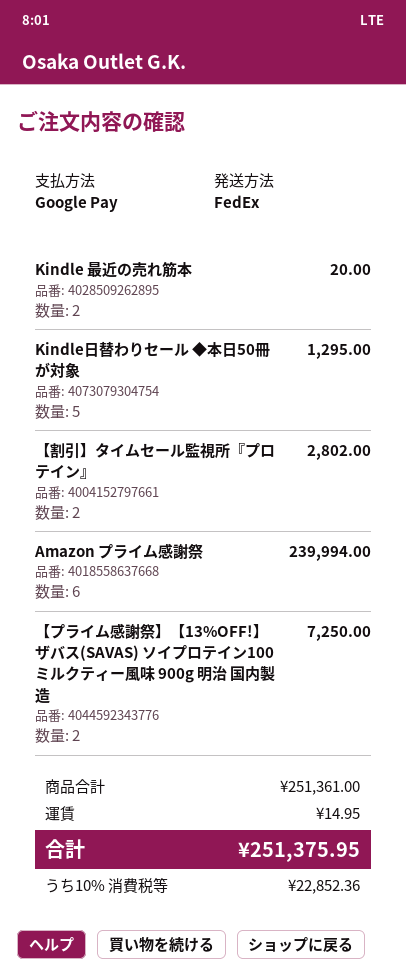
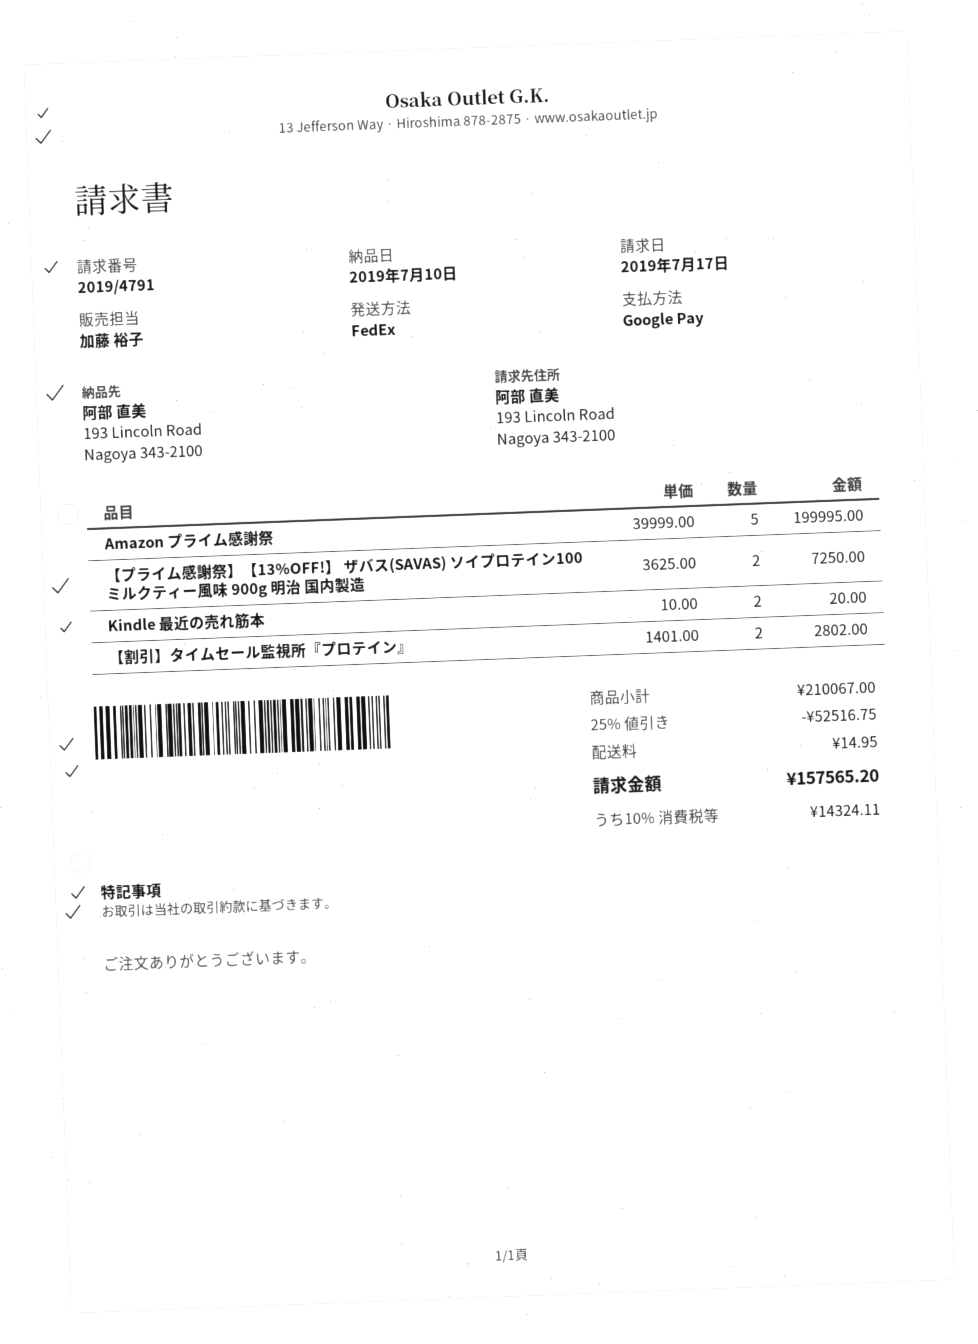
Kindle日替わりセール ◆本日50冊が対象: 5 for 1295.00 -> none
Amazon プライム感謝祭: 6 for 239994.00 -> 5 for 199995.00
subtotal: 251361.00 -> 210067.00
discount: none -> 25% = 52516.75
tax: 10% = 22852.36 -> 10% = 14324.11
total: 251375.95 -> 157565.20

